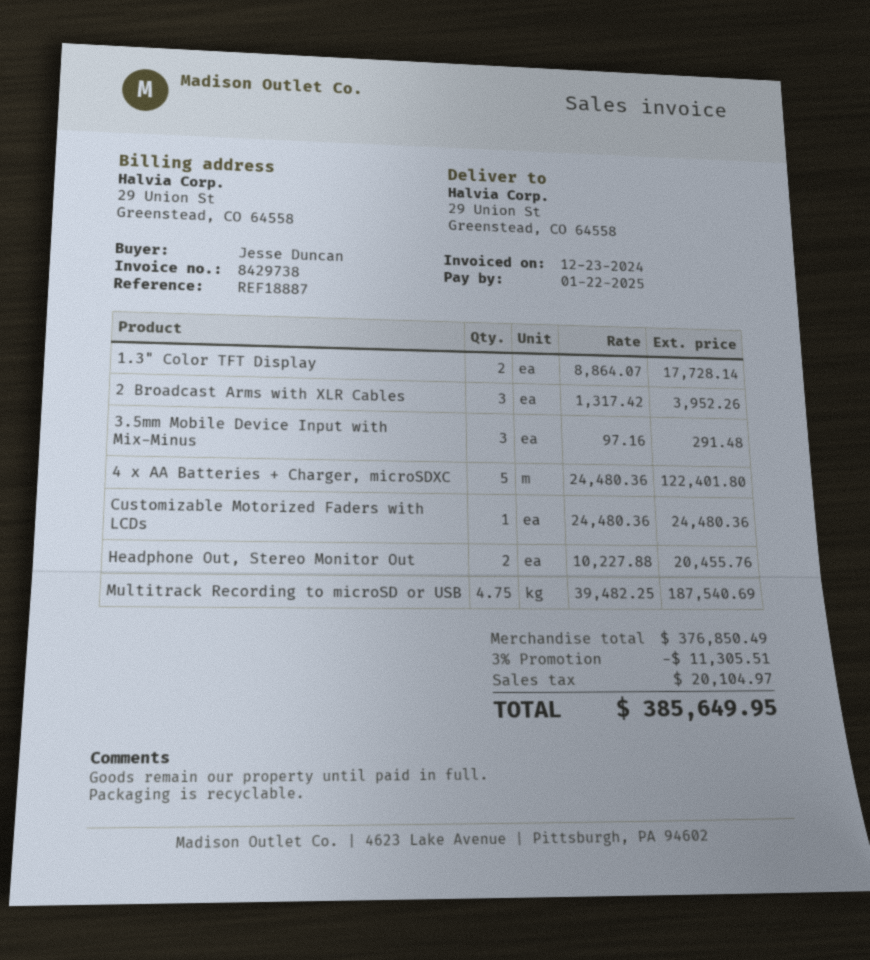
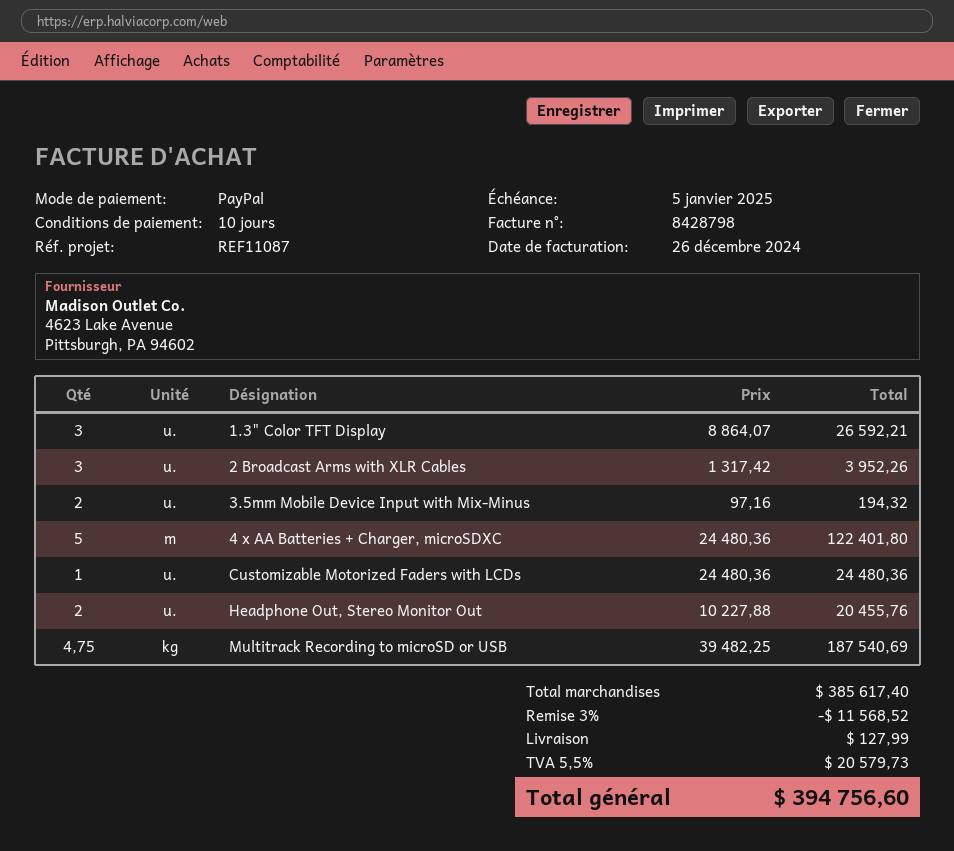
invoice number: 8429738 -> 8428798
invoice date: 2024-12-23 -> 2024-12-26
due date: 2025-01-22 -> 2025-01-05
reference: REF18887 -> REF11087
1.3" Color TFT Display: 2 x 8864.07 = 17728.14 -> 3 x 8864.07 = 26592.21
3.5mm Mobile Device Input with Mix-Minus: 3 x 97.16 = 291.48 -> 2 x 97.16 = 194.32
subtotal: 376850.49 -> 385617.40
discount: 3% = 11305.51 -> 3% = 11568.52
shipping: none -> 127.99
tax: 20104.97 -> 20579.73
total: 385649.95 -> 394756.60

